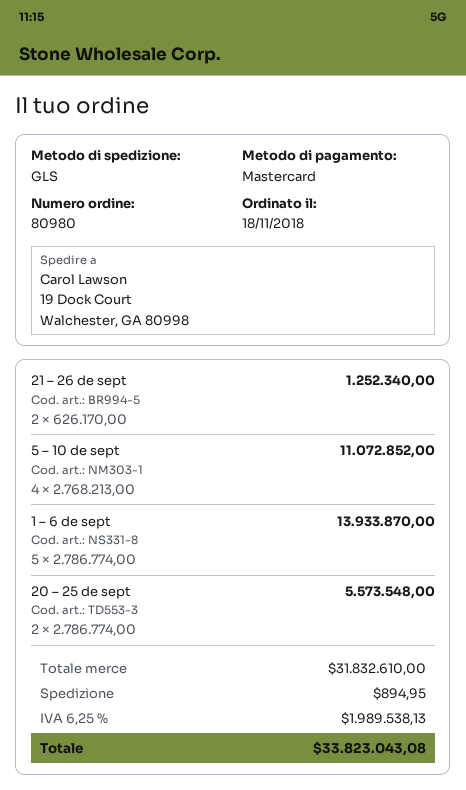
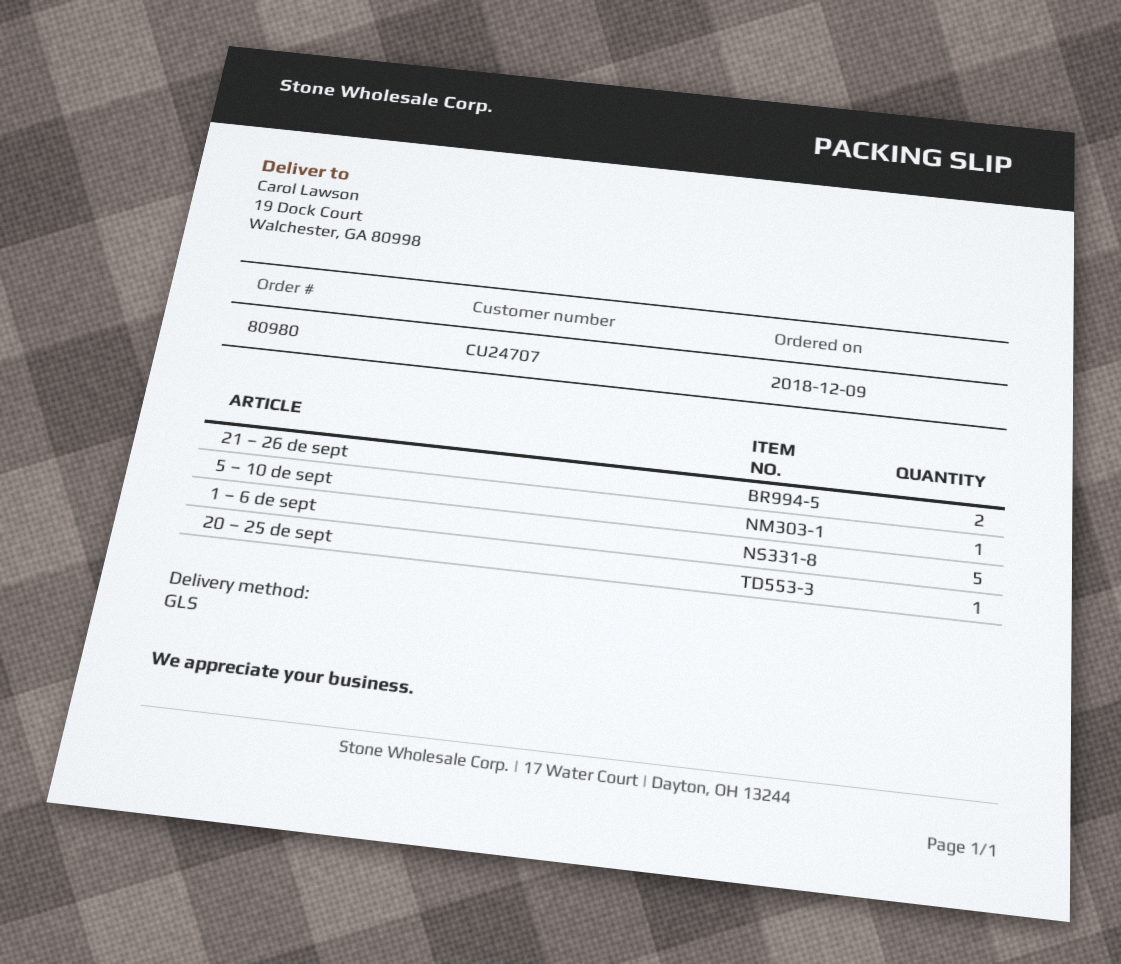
order date: 2018-11-18 -> 2018-12-09
5 – 10 de sept: 4 -> 1
20 – 25 de sept: 2 -> 1

